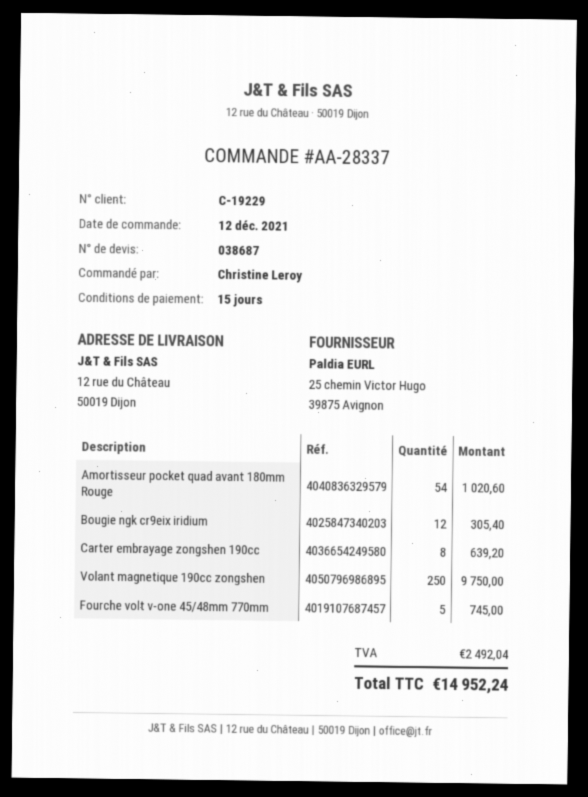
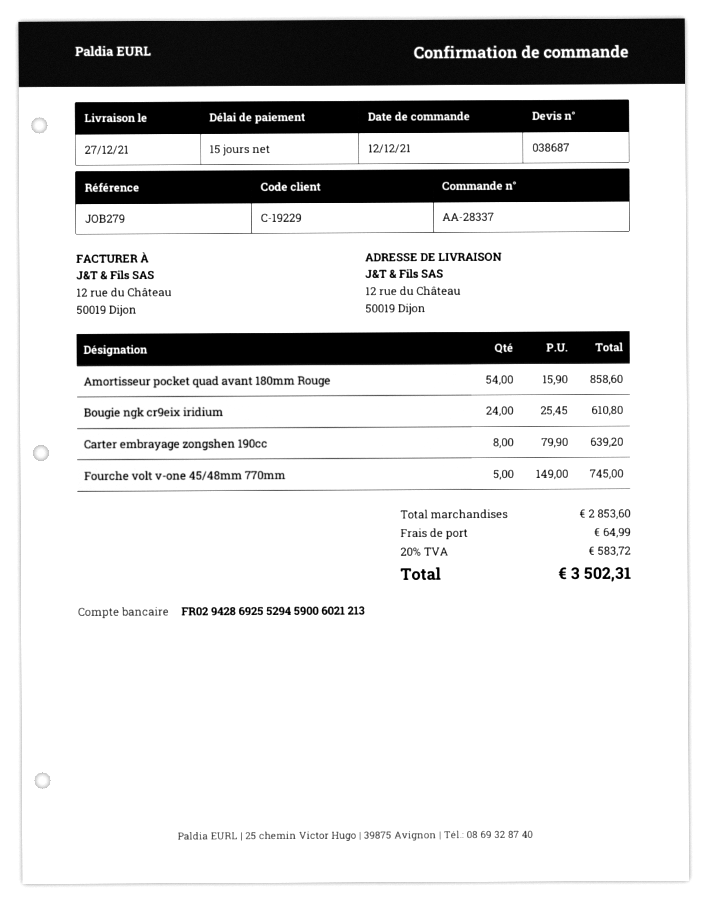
Amortisseur pocket quad avant 180mm Rouge: 54 for 1020.60 -> 54 for 858.60
Bougie ngk cr9eix iridium: 12 for 305.40 -> 24 for 610.80
Volant magnetique 190cc zongshen: 250 for 9750.00 -> none
shipping: none -> 64.99
tax: 2492.04 -> 583.72
total: 14952.24 -> 3502.31

